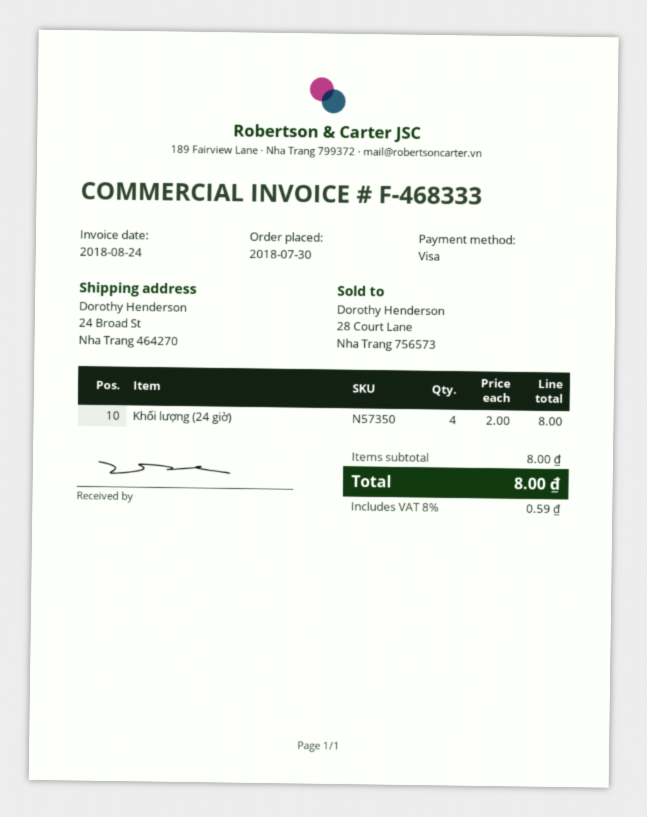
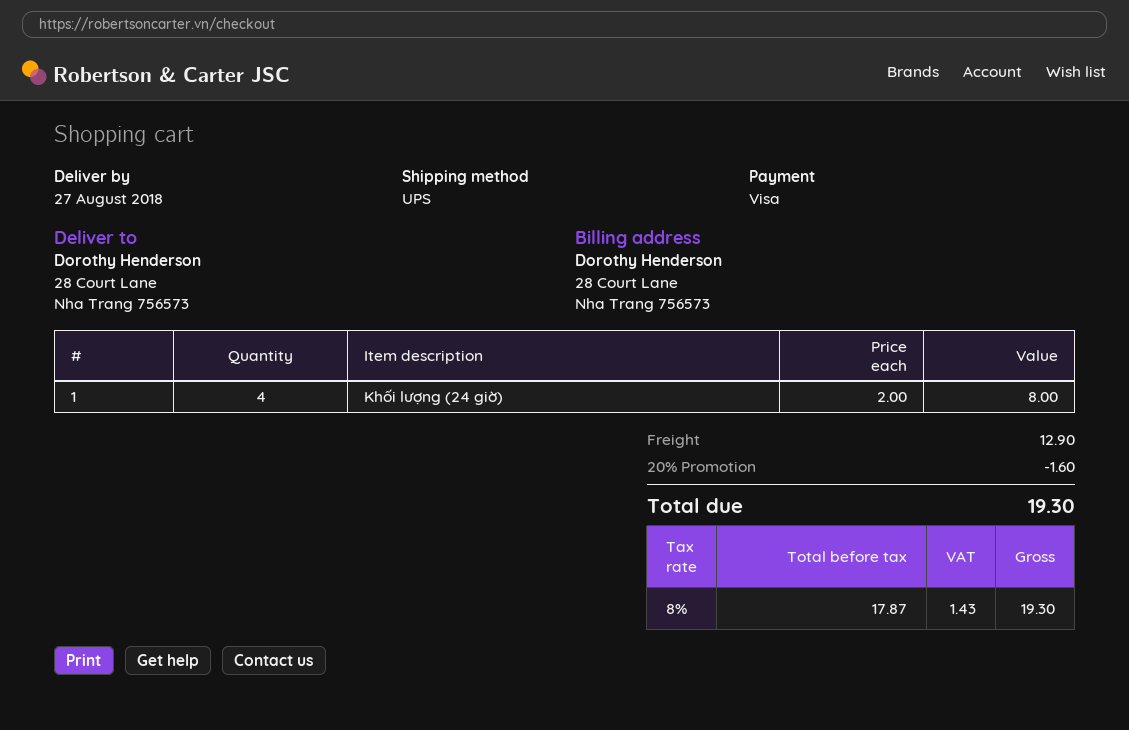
ship to: 24 Broad St, Nha Trang 464270 -> 28 Court Lane, Nha Trang 756573
discount: none -> 20% = 1.60
shipping: none -> 12.90
tax: 8% = 0.59 -> 8% = 1.43
total: 8.00 -> 19.30

